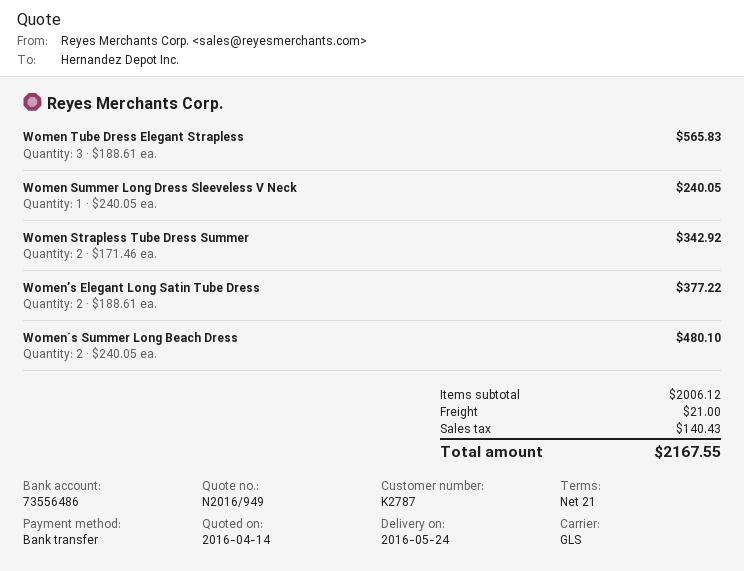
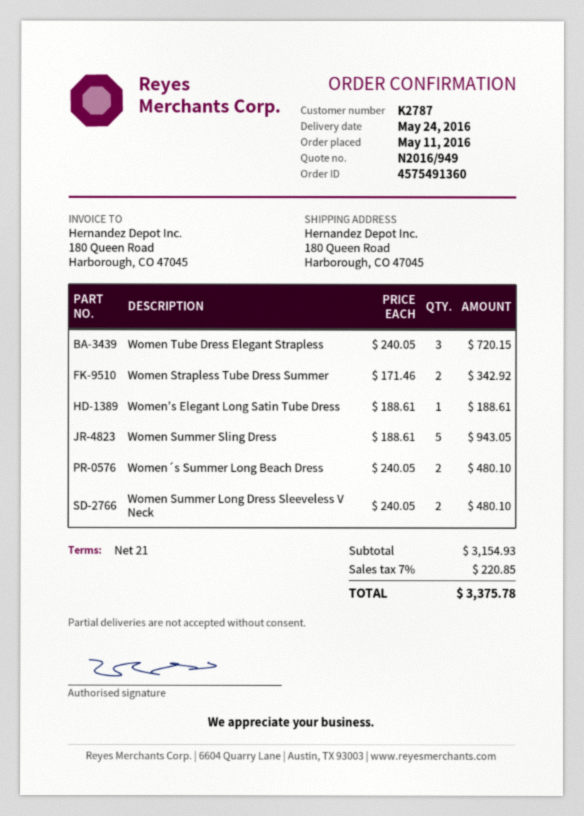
Women Tube Dress Elegant Strapless: 3 x 188.61 = 565.83 -> 3 x 240.05 = 720.15
Women Summer Long Dress Sleeveless V Neck: 1 x 240.05 = 240.05 -> 2 x 240.05 = 480.10
Women’s Elegant Long Satin Tube Dress: 2 x 188.61 = 377.22 -> 1 x 188.61 = 188.61
Women Summer Sling Dress: none -> 5 x 188.61 = 943.05
subtotal: 2006.12 -> 3154.93
shipping: 21.00 -> none
tax: 140.43 -> 220.85
total: 2167.55 -> 3375.78

